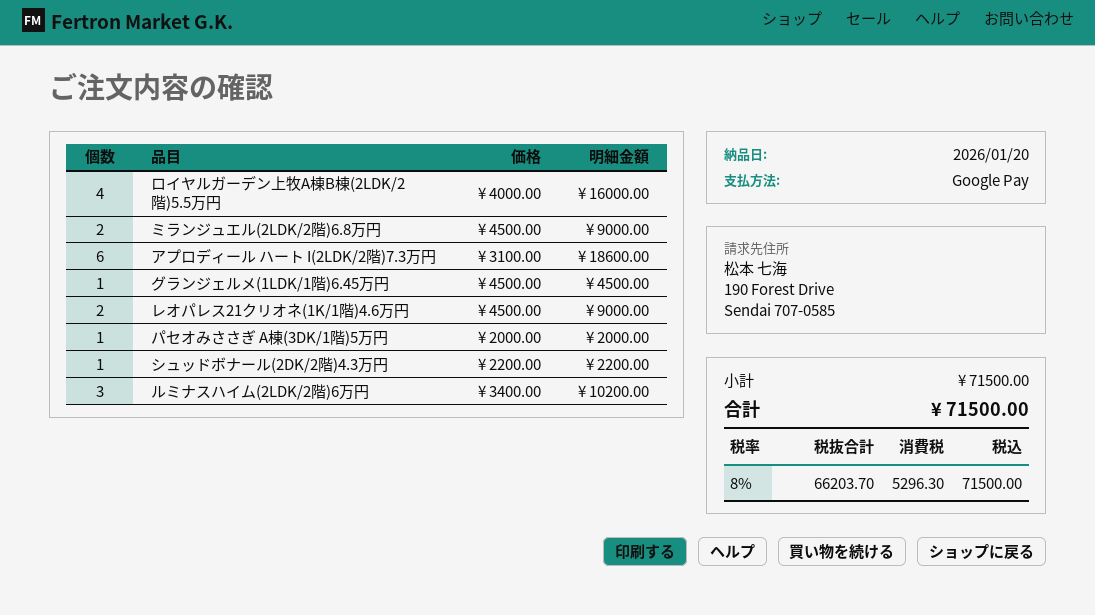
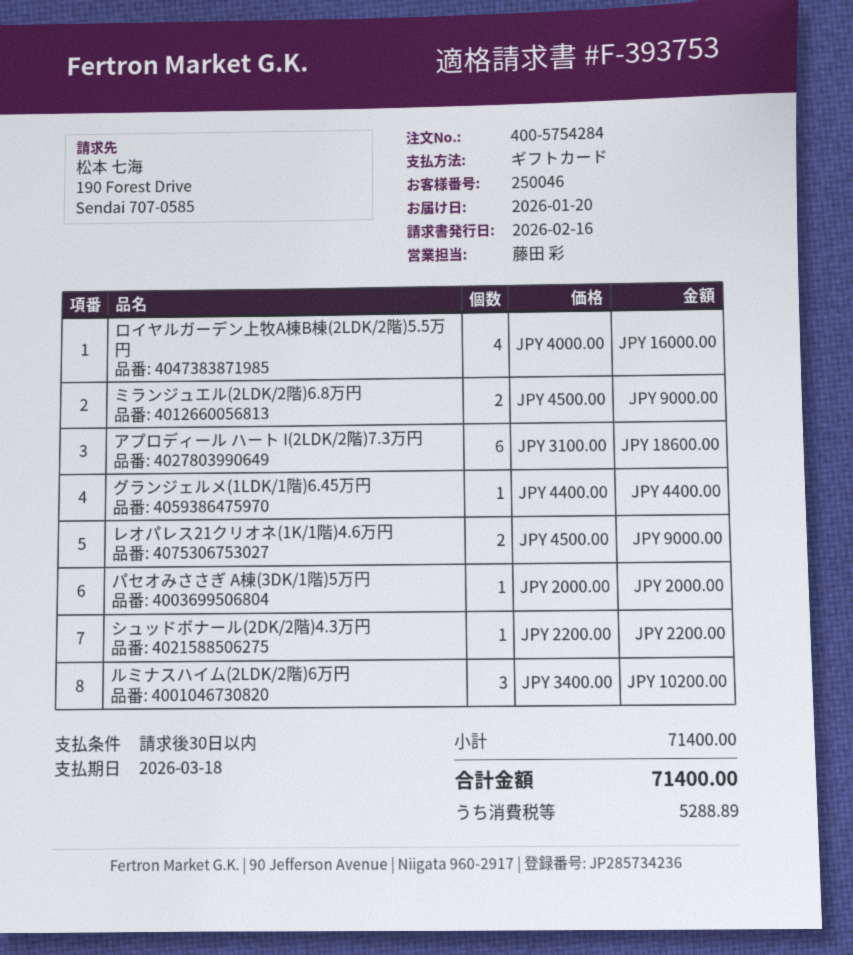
payment method: Google Pay -> gift card
グランジェルメ(1LDK/1階)6.45万円: 1 x 4500.00 = 4500.00 -> 1 x 4400.00 = 4400.00
subtotal: 71500.00 -> 71400.00
tax: 5296.30 -> 5288.89
total: 71500.00 -> 71400.00

